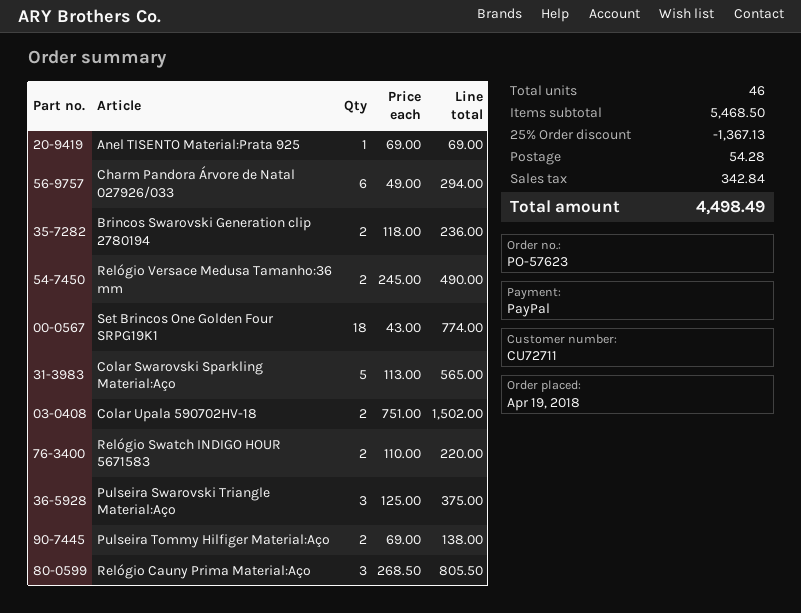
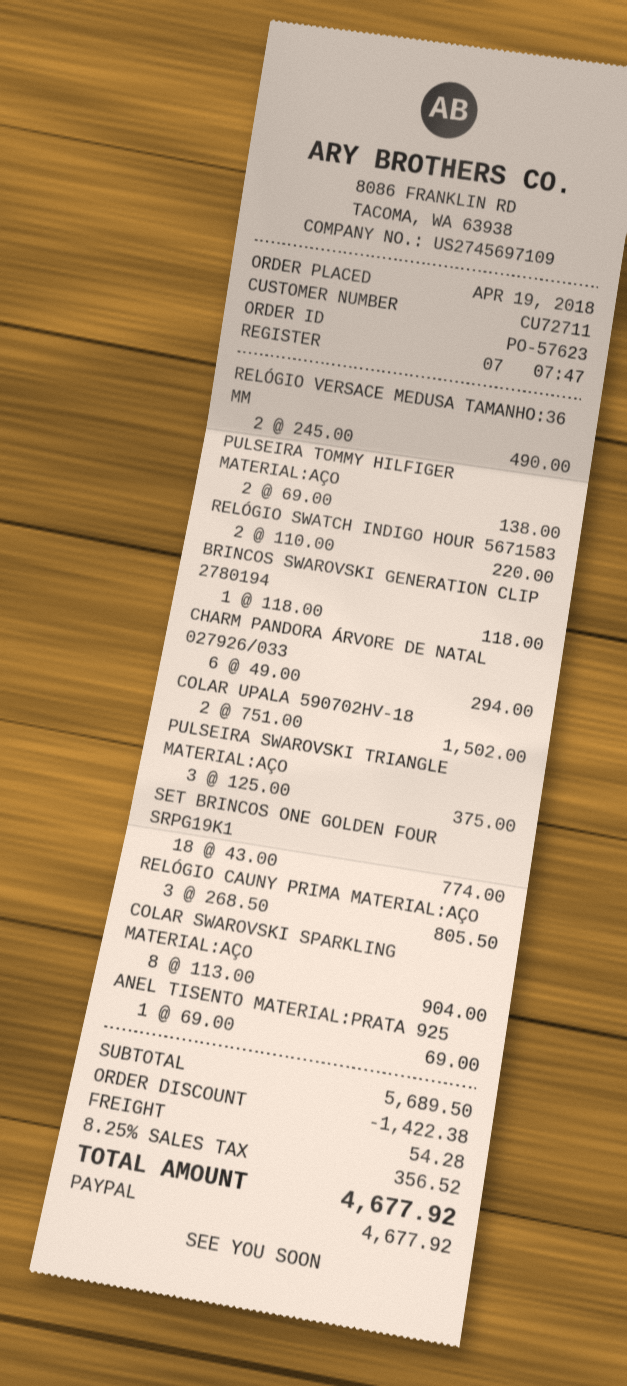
Brincos Swarovski Generation clip 2780194: 2 x 118.00 = 236.00 -> 1 x 118.00 = 118.00
Colar Swarovski Sparkling Material:Aço: 5 x 113.00 = 565.00 -> 8 x 113.00 = 904.00
subtotal: 5468.50 -> 5689.50
discount: 1367.13 -> 1422.38
tax: 342.84 -> 356.52
total: 4498.49 -> 4677.92

